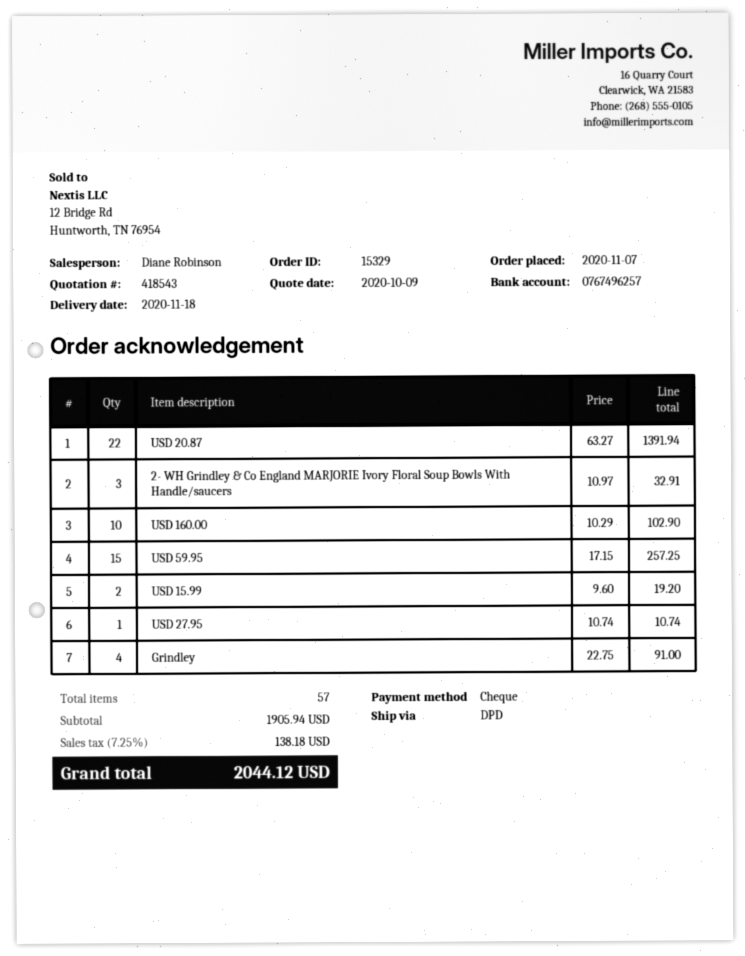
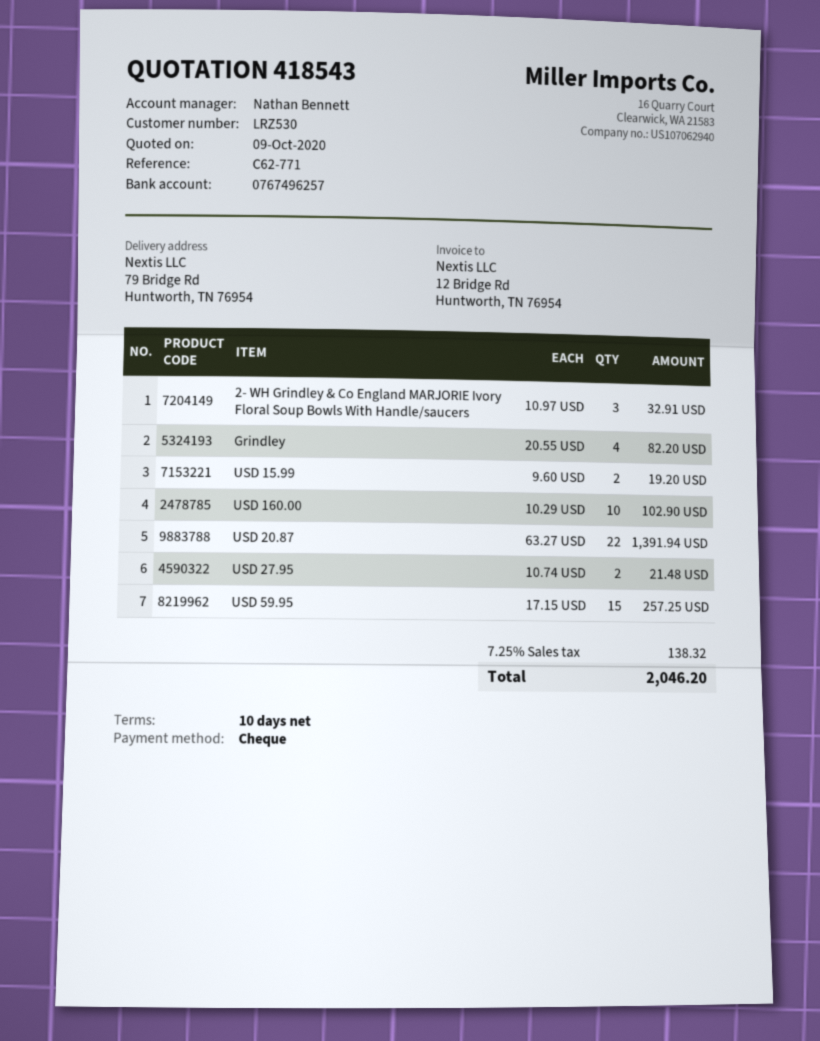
sales rep: Diane Robinson -> Nathan Bennett
USD 27.95: 1 x 10.74 = 10.74 -> 2 x 10.74 = 21.48
Grindley: 4 x 22.75 = 91.00 -> 4 x 20.55 = 82.20
tax: 7.25% = 138.18 -> 7.25% = 138.32
total: 2044.12 -> 2046.20

